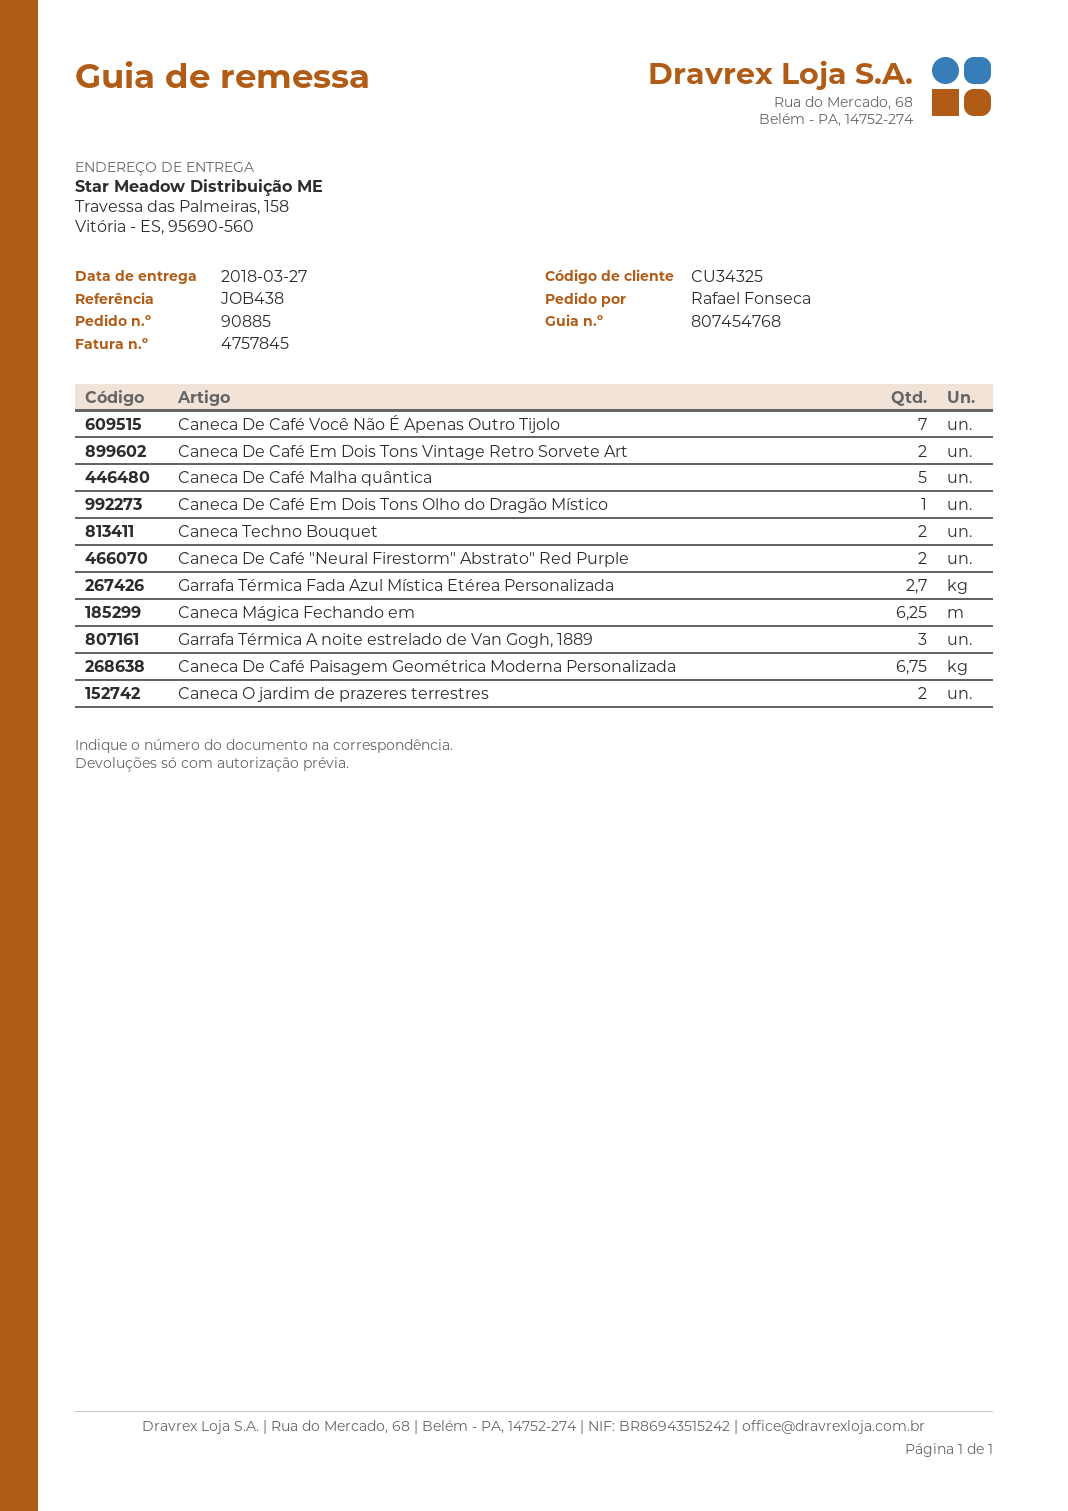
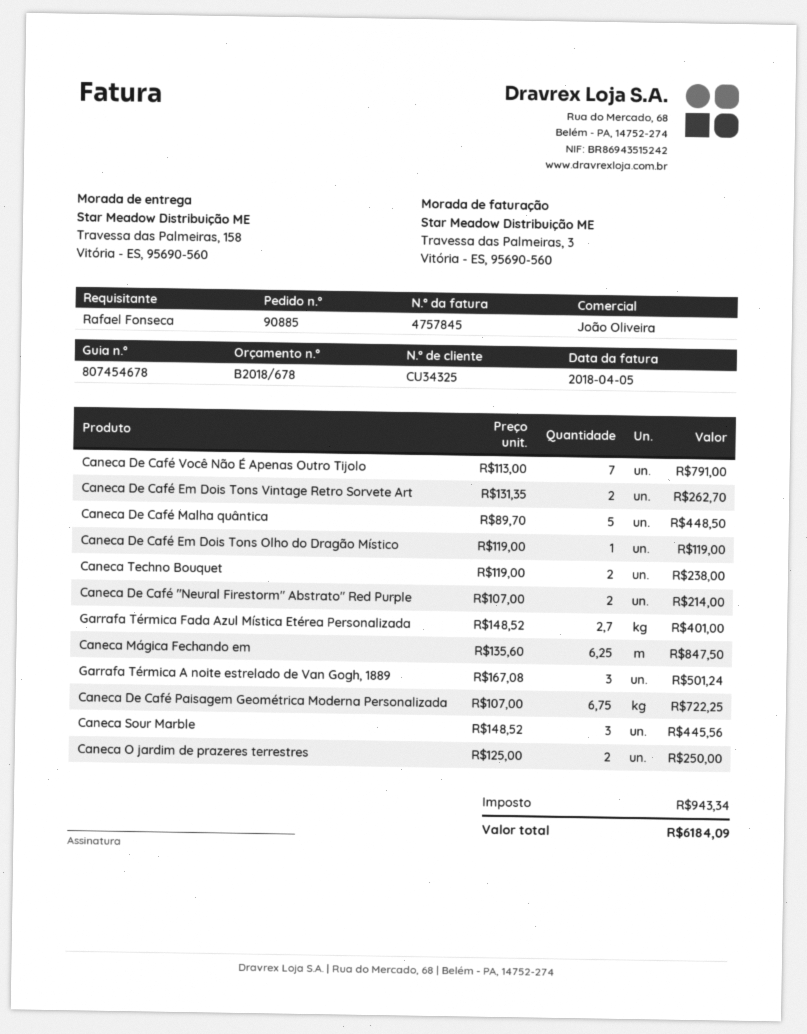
delivery note number: 807454768 -> 807454678
Caneca Sour Marble: none -> 3

